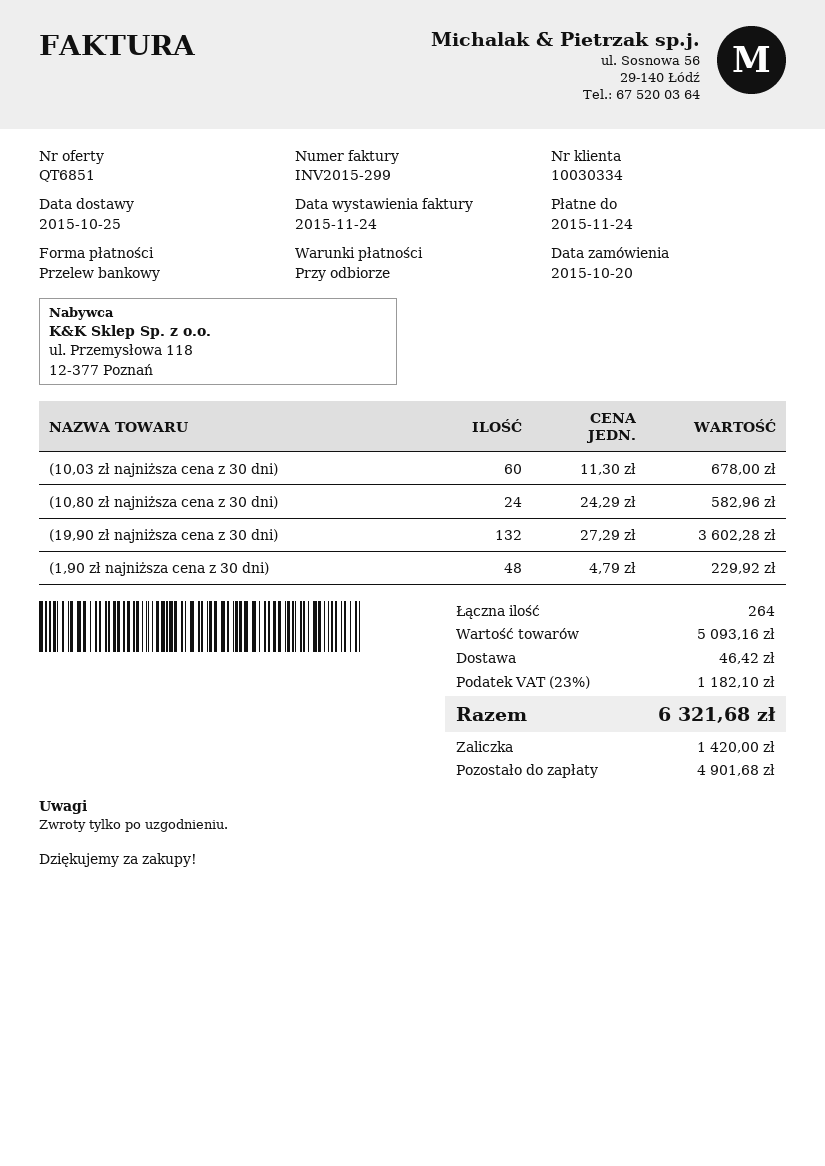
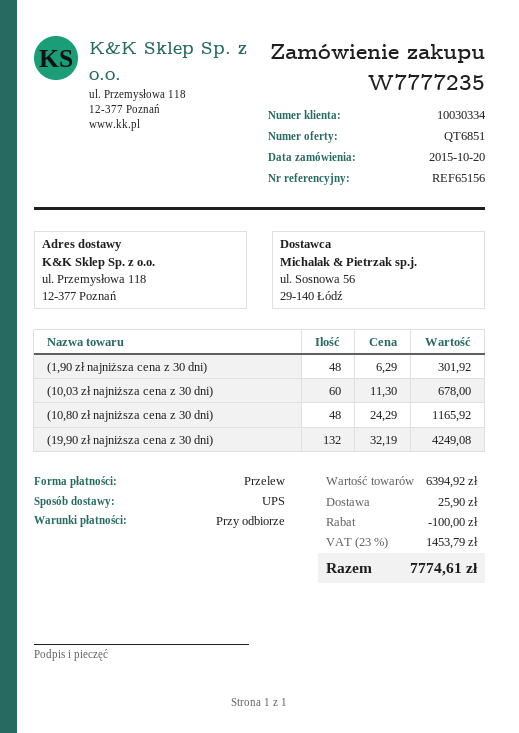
(10,80 zł najniższa cena z 30 dni): 24 x 24.29 = 582.96 -> 48 x 24.29 = 1165.92
(19,90 zł najniższa cena z 30 dni): 132 x 27.29 = 3602.28 -> 132 x 32.19 = 4249.08
(1,90 zł najniższa cena z 30 dni): 48 x 4.79 = 229.92 -> 48 x 6.29 = 301.92
subtotal: 5093.16 -> 6394.92
discount: none -> 100.00
shipping: 46.42 -> 25.90
tax: 23% = 1182.10 -> 23% = 1453.79
total: 6321.68 -> 7774.61

